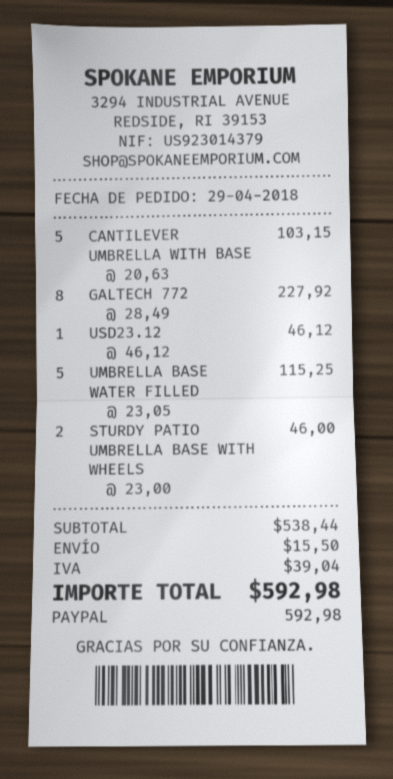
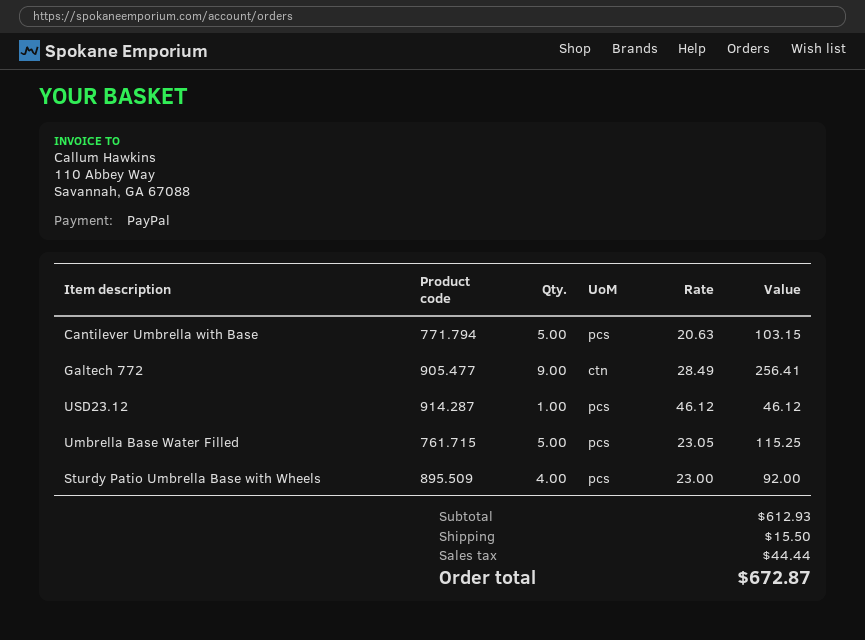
GALTECH 772: 8 x 28.49 = 227.92 -> 9 x 28.49 = 256.41
STURDY PATIO UMBRELLA BASE WITH WHEELS: 2 x 23.00 = 46.00 -> 4 x 23.00 = 92.00
subtotal: 538.44 -> 612.93
tax: 39.04 -> 44.44
total: 592.98 -> 672.87

